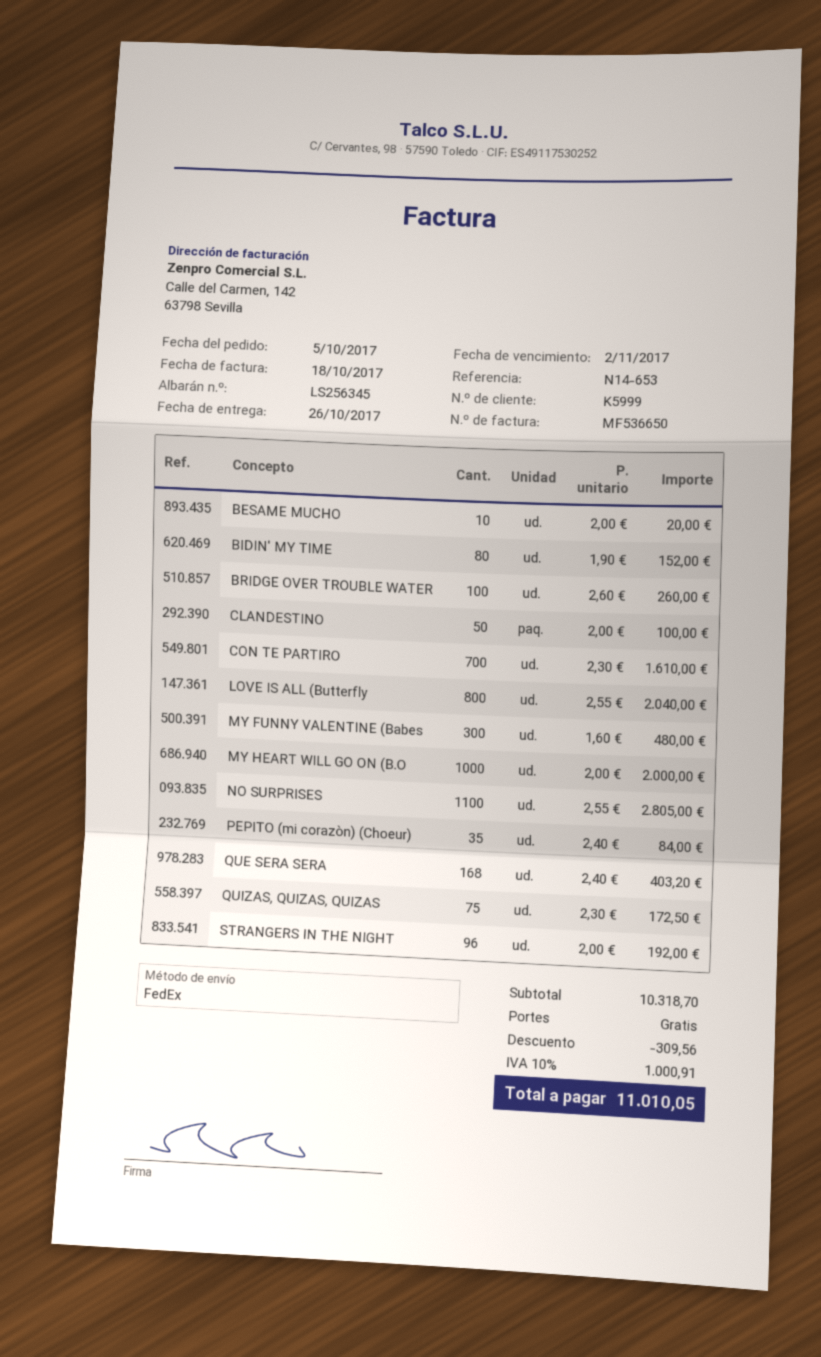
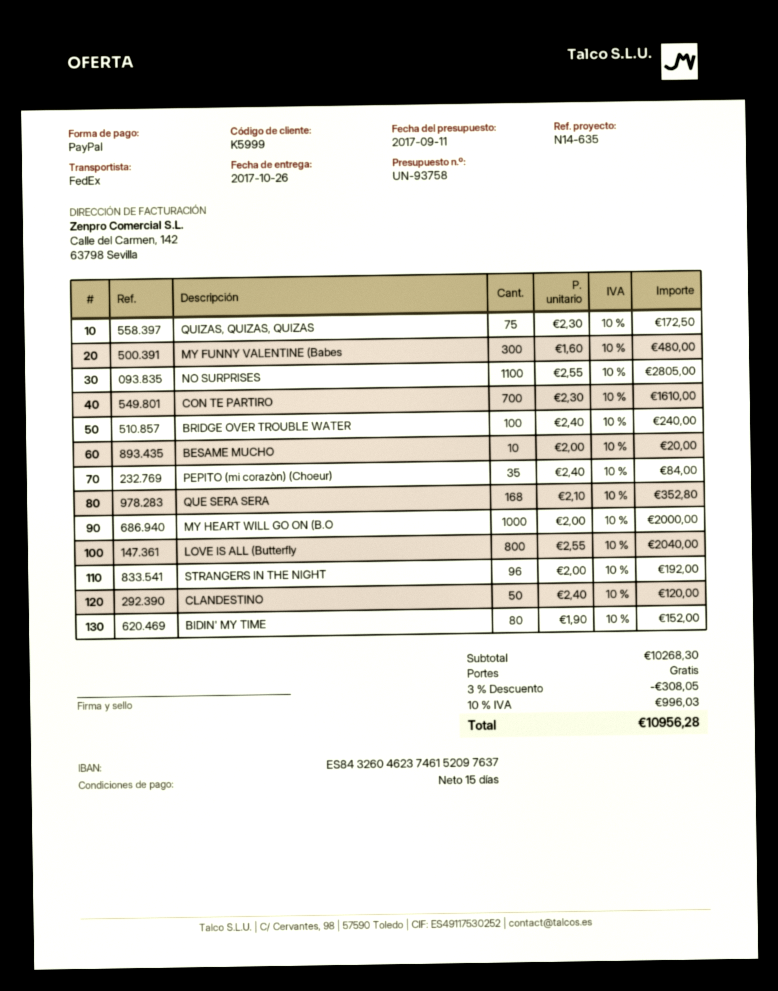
reference: N14-653 -> N14-635
BRIDGE OVER TROUBLE WATER: 100 x 2.60 = 260.00 -> 100 x 2.40 = 240.00
CLANDESTINO: 50 x 2.00 = 100.00 -> 50 x 2.40 = 120.00
QUE SERA SERA: 168 x 2.40 = 403.20 -> 168 x 2.10 = 352.80
subtotal: 10318.70 -> 10268.30
discount: 309.56 -> 308.05
tax: 10% = 1000.91 -> 10% = 996.03
total: 11010.05 -> 10956.28

